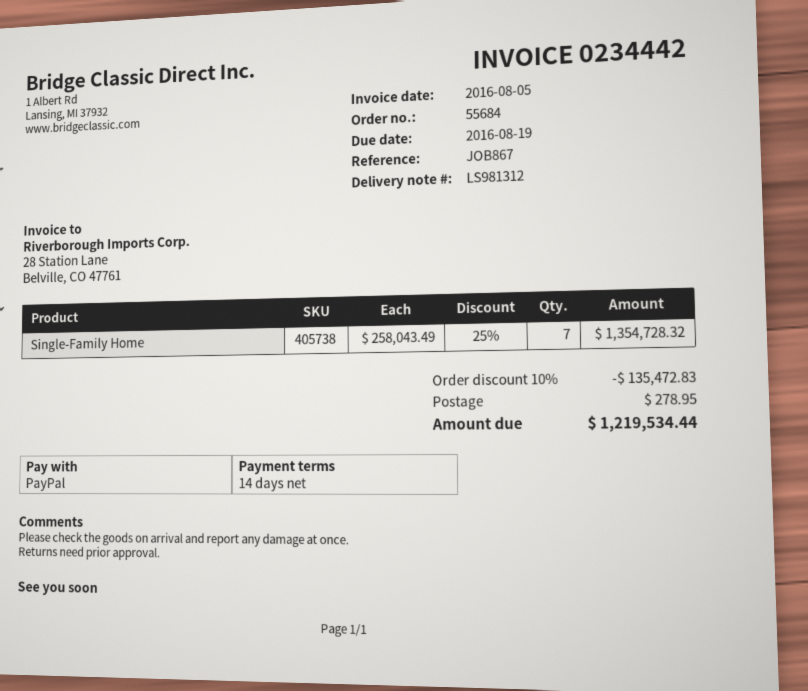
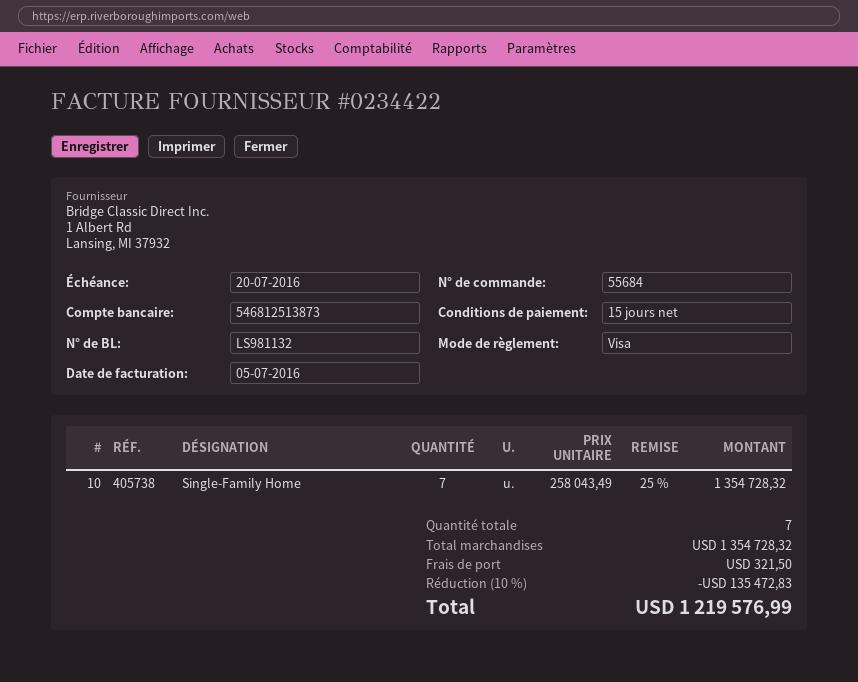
delivery note number: LS981312 -> LS981132
invoice number: 0234442 -> 0234422
invoice date: 2016-08-05 -> 2016-07-05
payment terms: 14 days -> 15 days
due date: 2016-08-19 -> 2016-07-20
payment method: PayPal -> Visa
shipping: 278.95 -> 321.50
total: 1219534.44 -> 1219576.99

